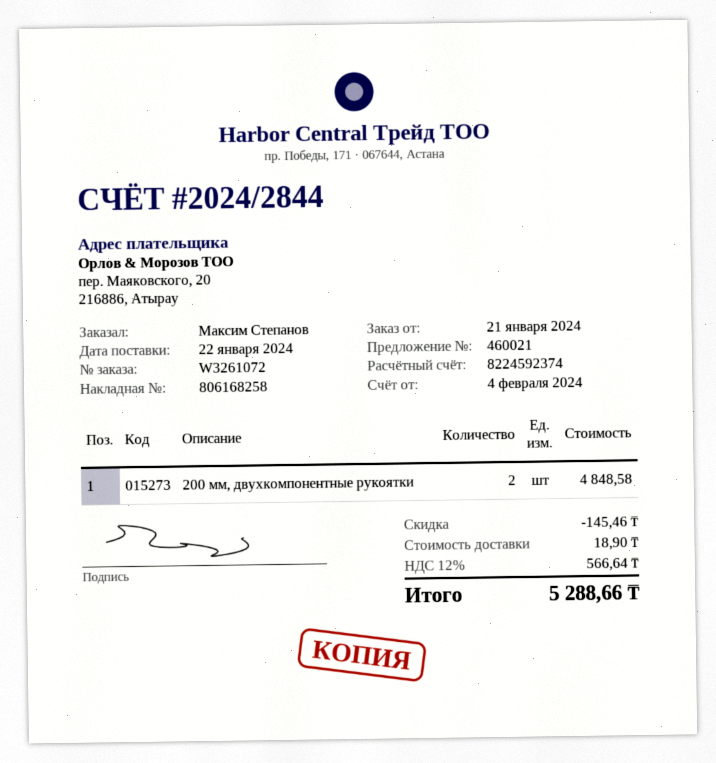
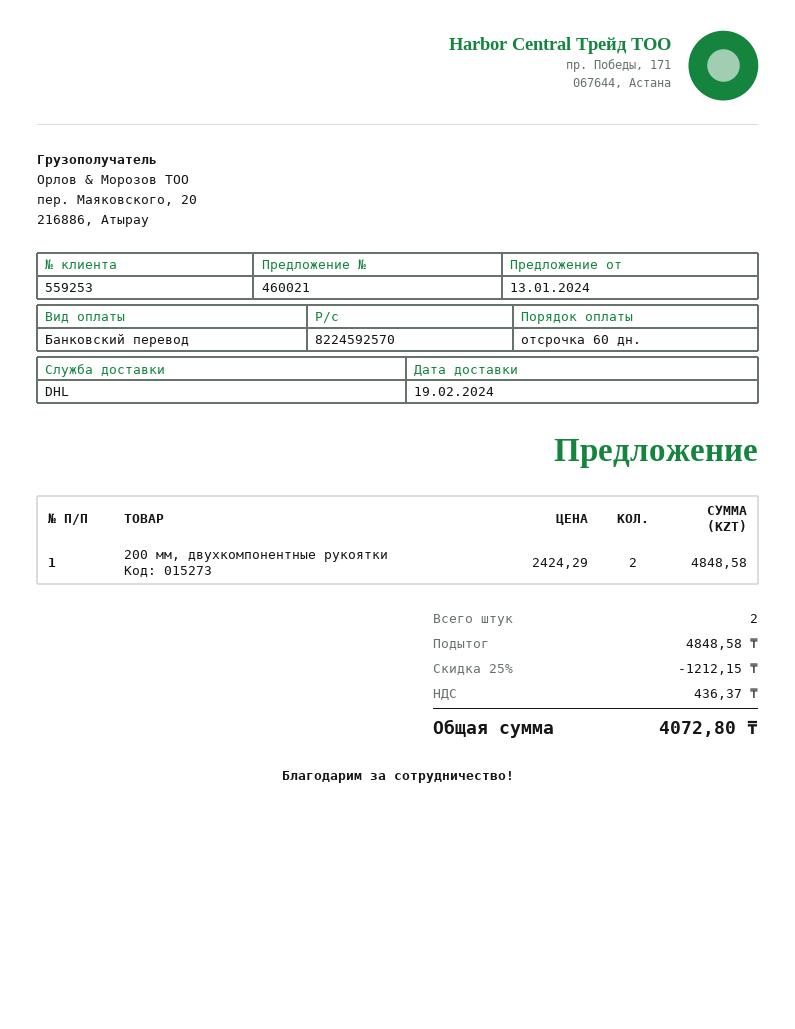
delivery date: 2024-01-22 -> 2024-02-19
bank account: 8224592374 -> 8224592570
discount: 145.46 -> 1212.15
shipping: 18.90 -> none
tax: 566.64 -> 436.37
total: 5288.66 -> 4072.80

